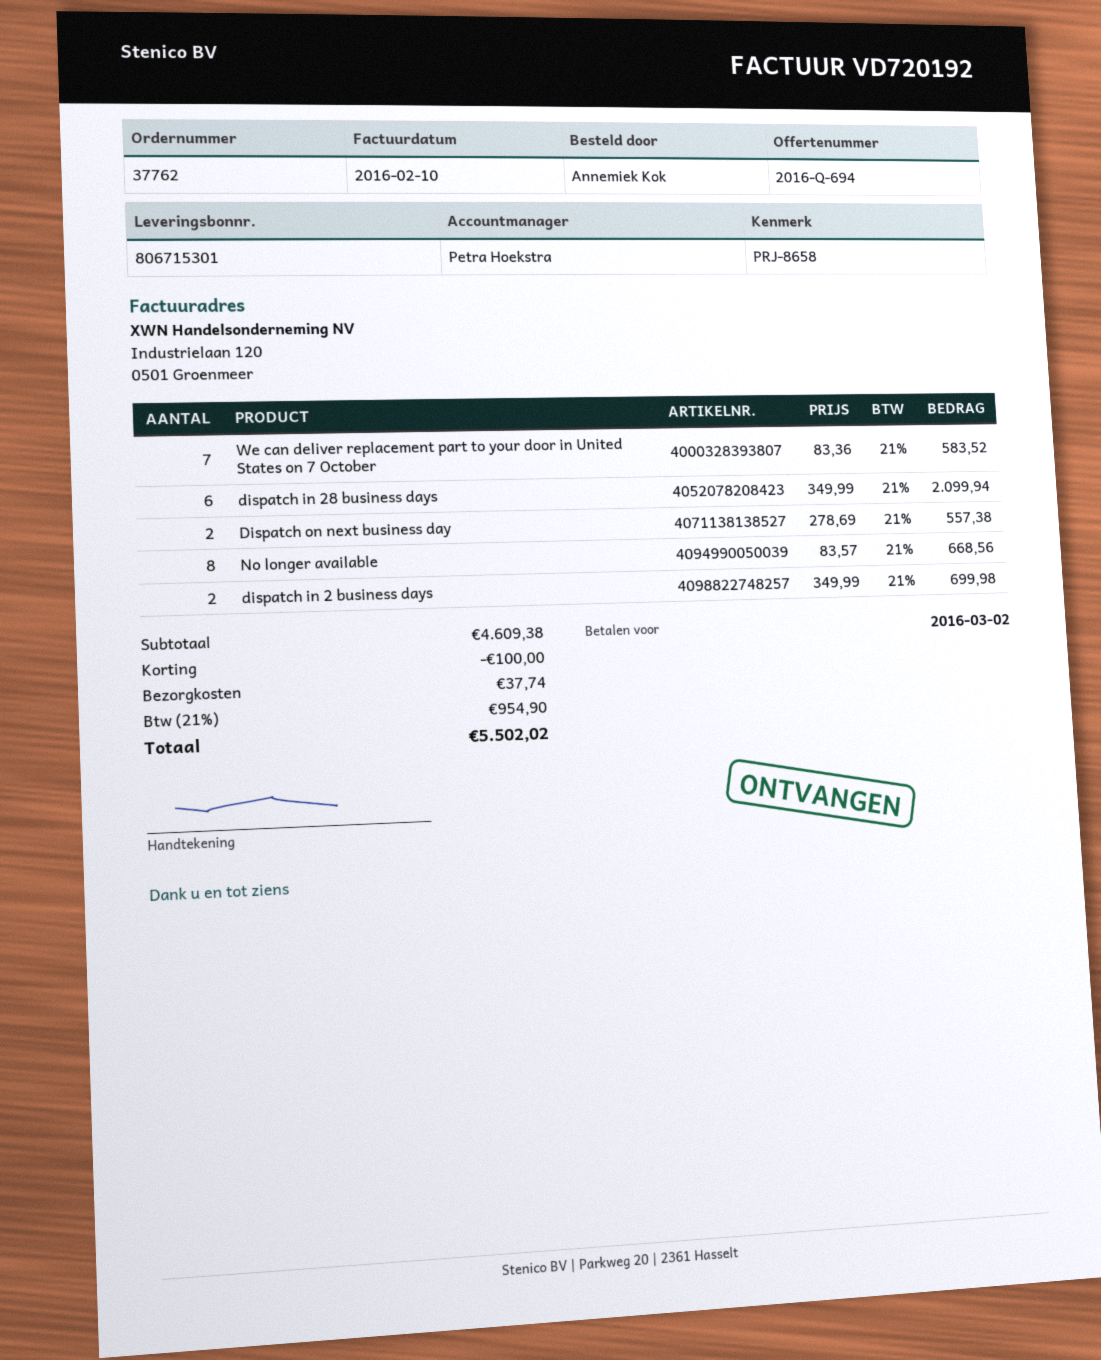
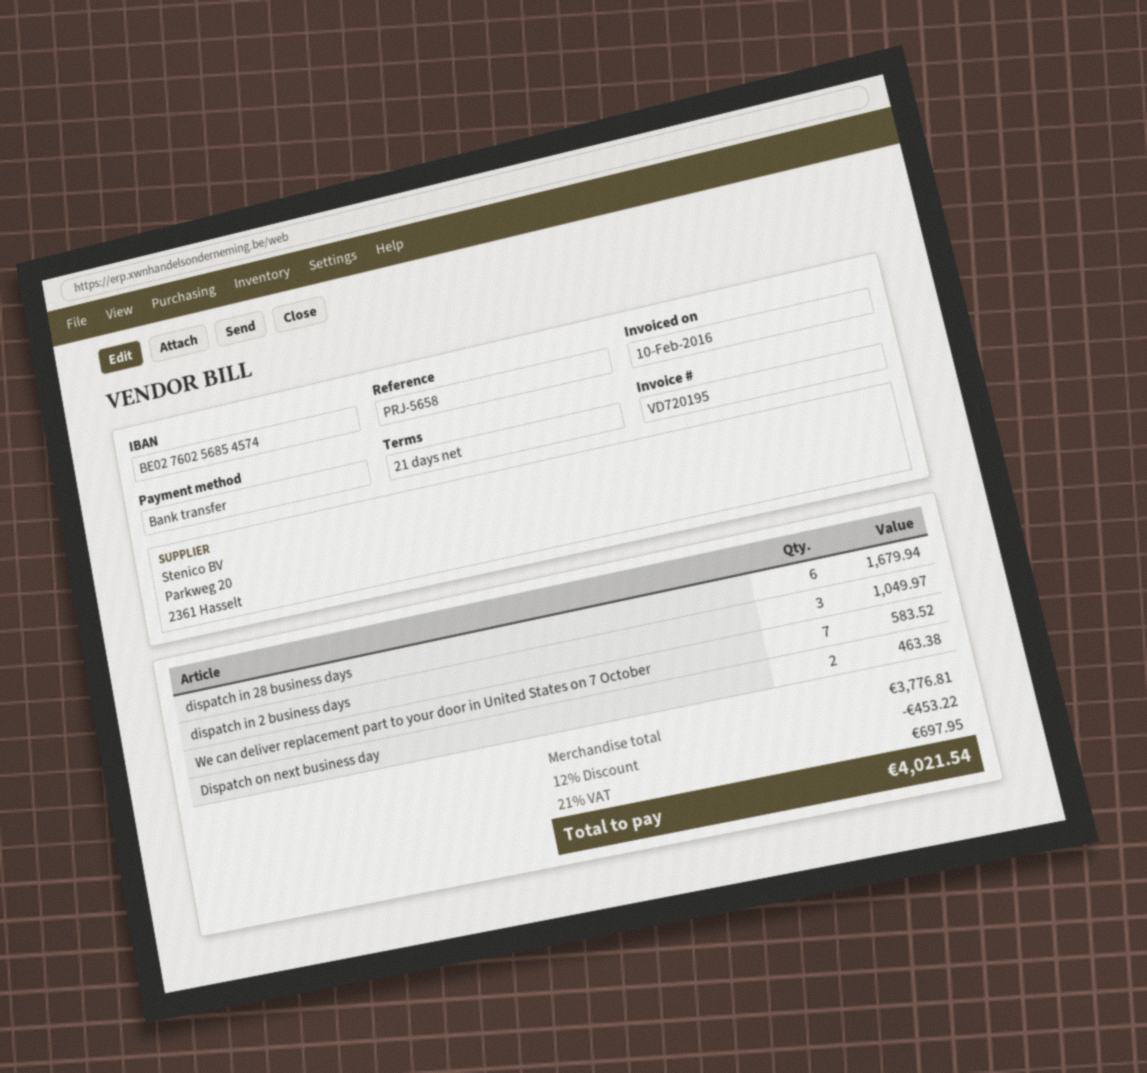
invoice number: VD720192 -> VD720195
reference: PRJ-8658 -> PRJ-5658
dispatch in 28 business days: 6 for 2099.94 -> 6 for 1679.94
Dispatch on next business day: 2 for 557.38 -> 2 for 463.38
No longer available: 8 for 668.56 -> none
dispatch in 2 business days: 2 for 699.98 -> 3 for 1049.97
subtotal: 4609.38 -> 3776.81
discount: 100.00 -> 453.22
shipping: 37.74 -> none
tax: 21% = 954.90 -> 21% = 697.95
total: 5502.02 -> 4021.54

